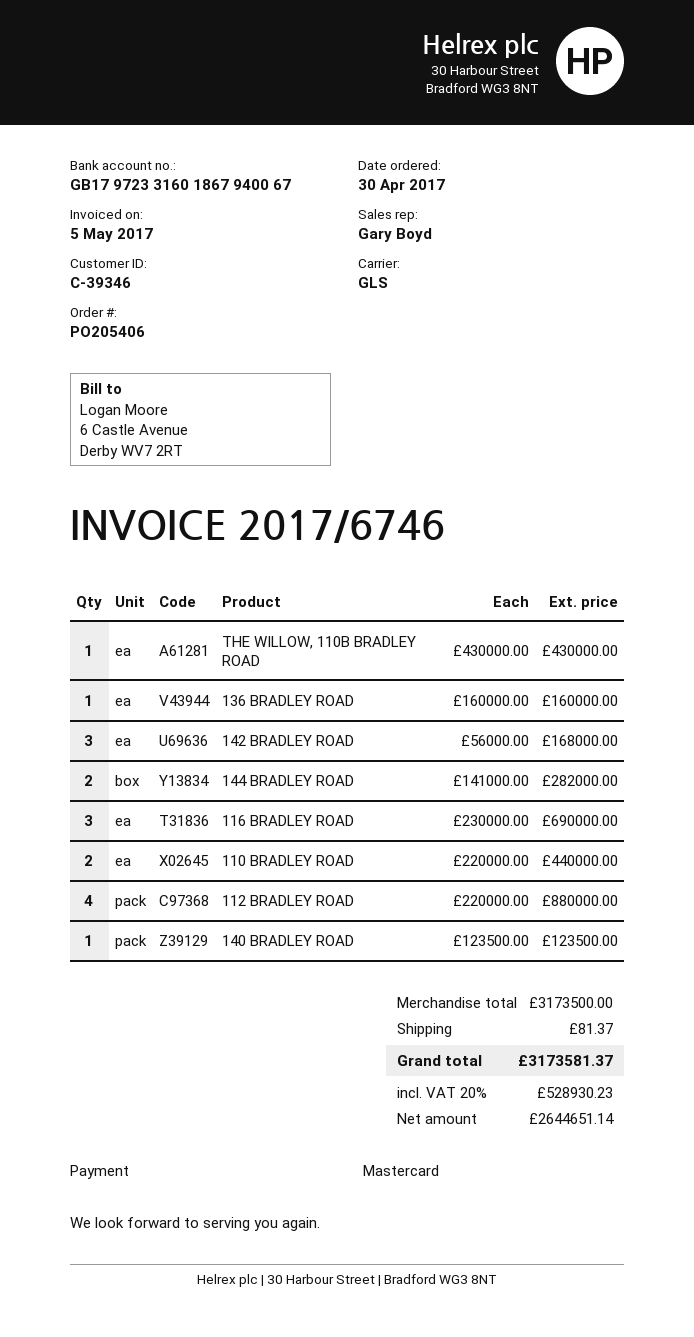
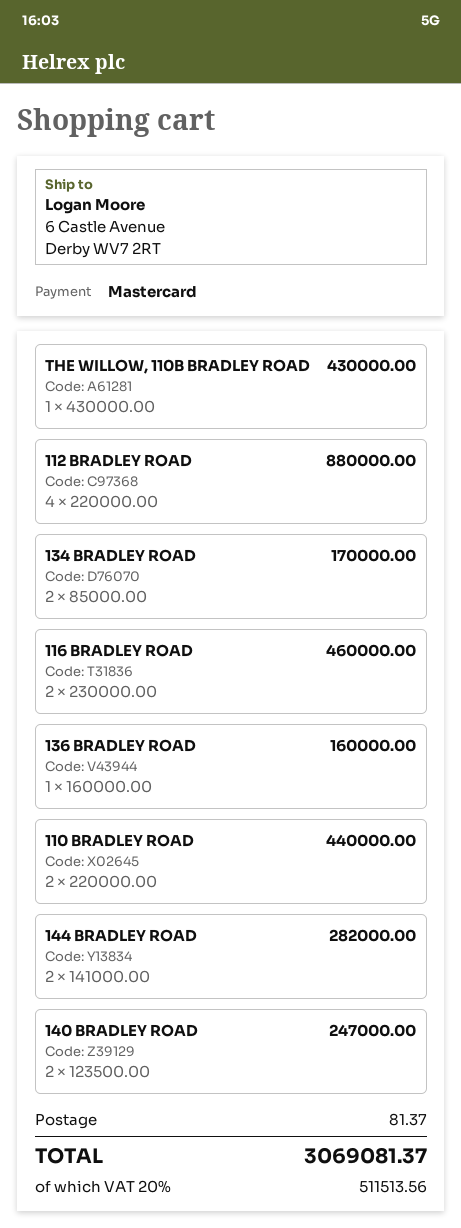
142 BRADLEY ROAD: 3 x 56000.00 = 168000.00 -> none
116 BRADLEY ROAD: 3 x 230000.00 = 690000.00 -> 2 x 230000.00 = 460000.00
140 BRADLEY ROAD: 1 x 123500.00 = 123500.00 -> 2 x 123500.00 = 247000.00
134 BRADLEY ROAD: none -> 2 x 85000.00 = 170000.00
tax: 20% = 528930.23 -> 20% = 511513.56
total: 3173581.37 -> 3069081.37

